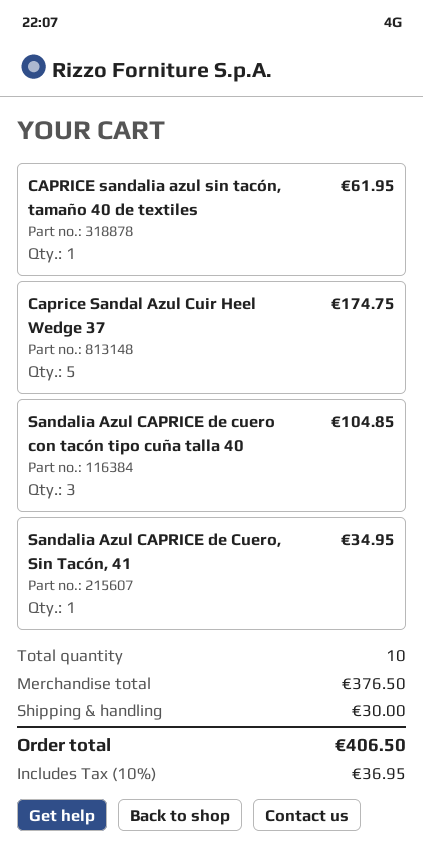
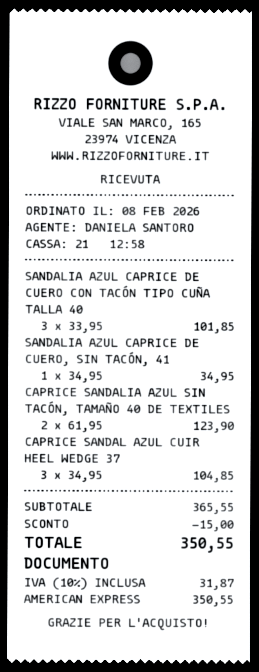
CAPRICE sandalia azul sin tacón, tamaño 40 de textiles: 1 for 61.95 -> 2 for 123.90
Caprice Sandal Azul Cuir Heel Wedge 37: 5 for 174.75 -> 3 for 104.85
Sandalia Azul CAPRICE de cuero con tacón tipo cuña talla 40: 3 for 104.85 -> 3 for 101.85
subtotal: 376.50 -> 365.55
discount: none -> 15.00
shipping: 30.00 -> none
tax: 10% = 36.95 -> 10% = 31.87
total: 406.50 -> 350.55

